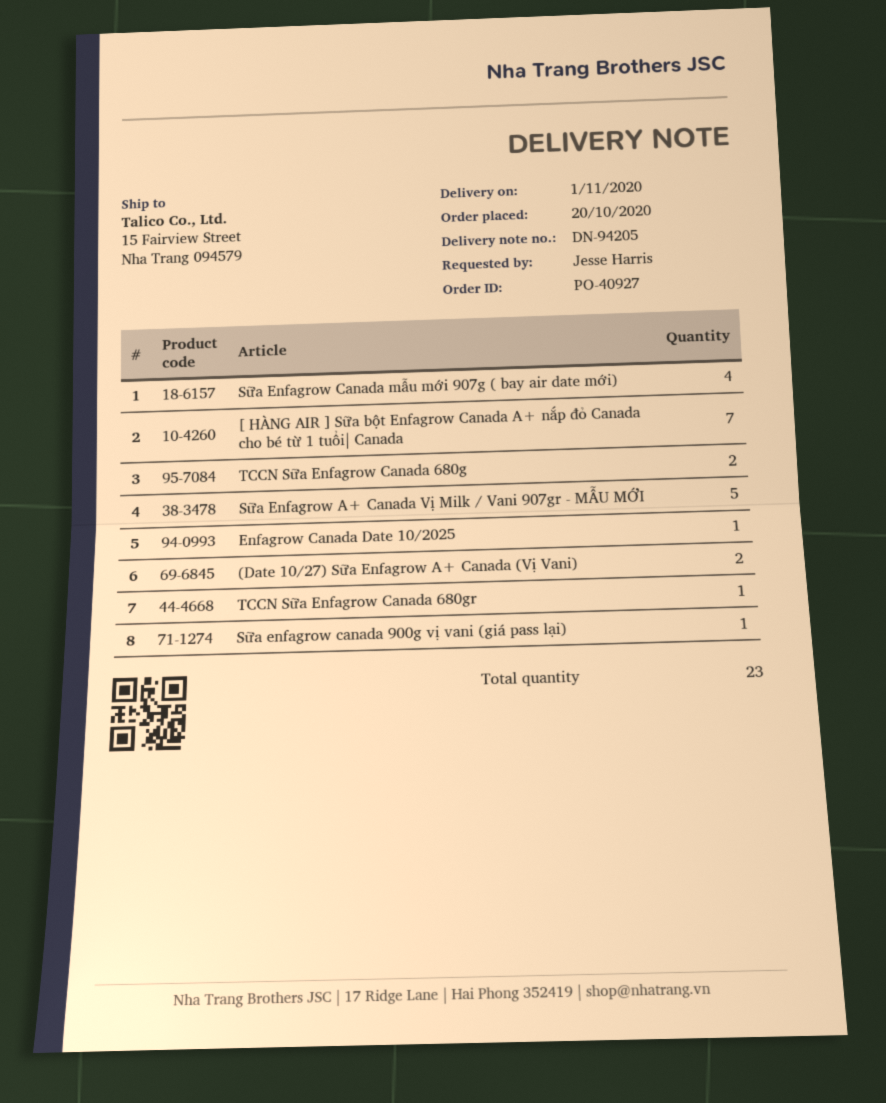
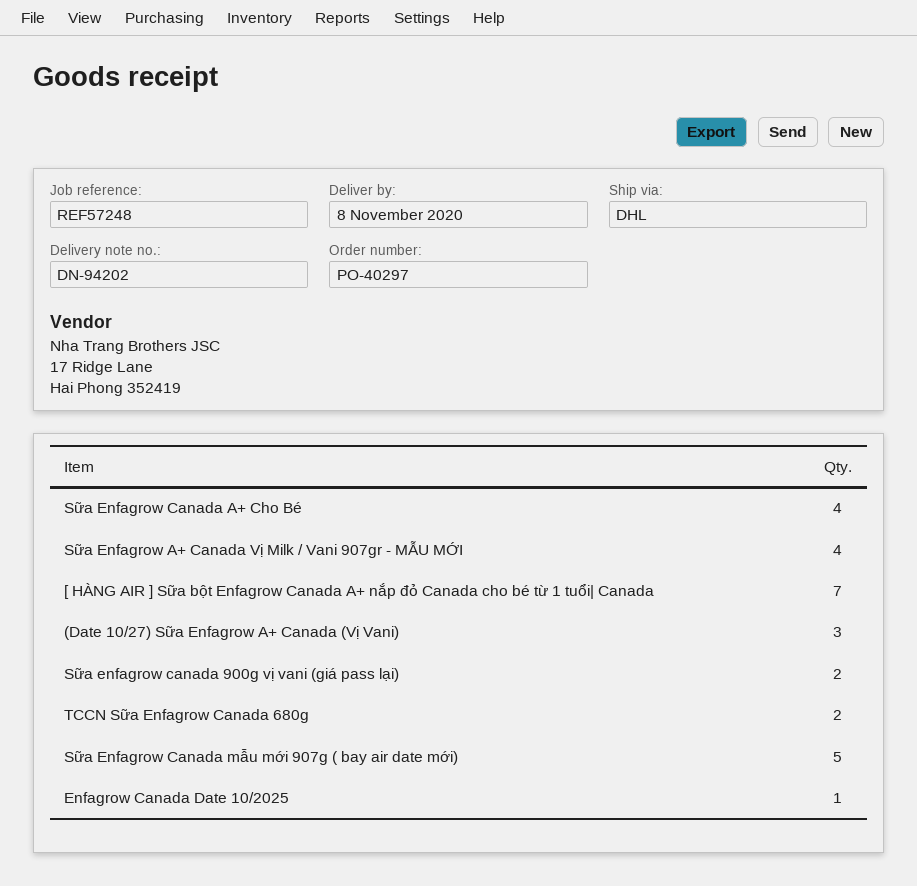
order number: PO-40927 -> PO-40297
delivery note number: DN-94205 -> DN-94202
delivery date: 2020-11-01 -> 2020-11-08
Sữa Enfagrow Canada mẫu mới 907g ( bay air date mới): 4 -> 5
Sữa Enfagrow A+ Canada Vị Milk / Vani 907gr - MẪU MỚI: 5 -> 4
(Date 10/27) Sữa Enfagrow A+ Canada (Vị Vani): 2 -> 3
TCCN Sữa Enfagrow Canada 680gr: 1 -> none
Sữa enfagrow canada 900g vị vani (giá pass lại): 1 -> 2
Sữa Enfagrow Canada A+ Cho Bé: none -> 4

